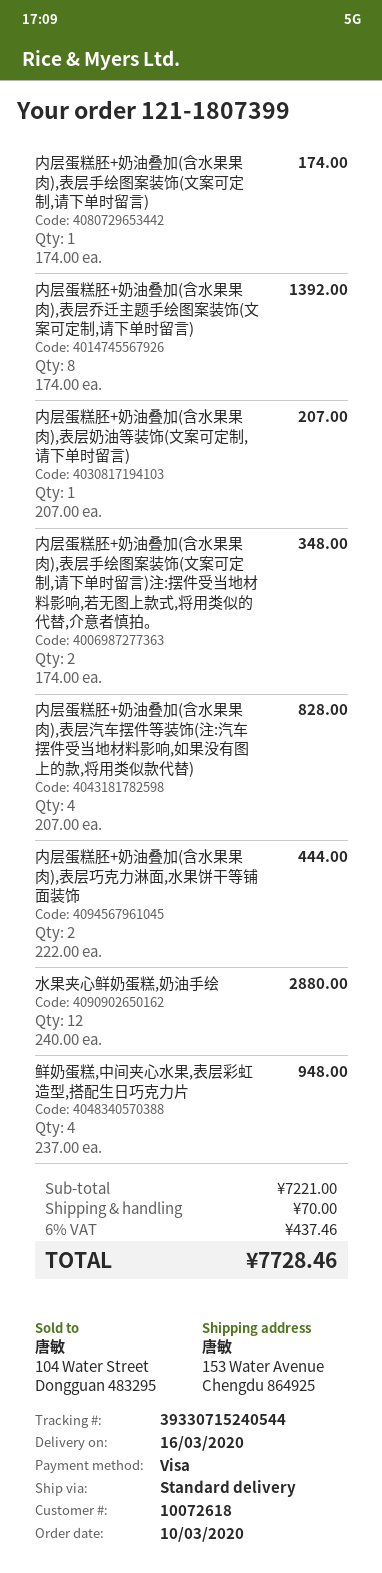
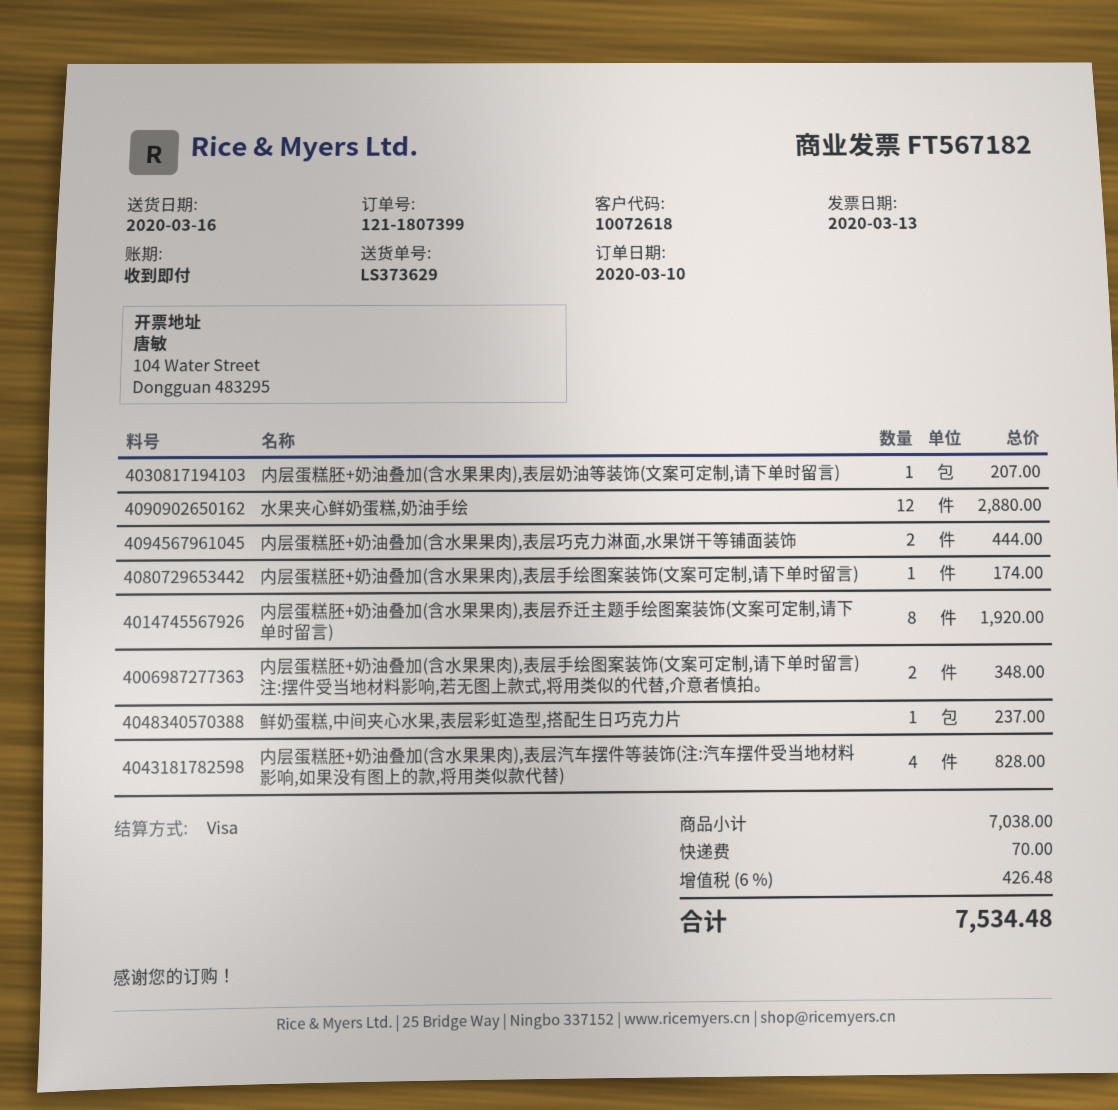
内层蛋糕胚+奶油叠加(含水果果肉),表层乔迁主题手绘图案装饰(文案可定制,请下单时留言): 8 for 1392.00 -> 8 for 1920.00
鲜奶蛋糕,中间夹心水果,表层彩虹造型,搭配生日巧克力片: 4 for 948.00 -> 1 for 237.00
subtotal: 7221.00 -> 7038.00
tax: 6% = 437.46 -> 6% = 426.48
total: 7728.46 -> 7534.48

